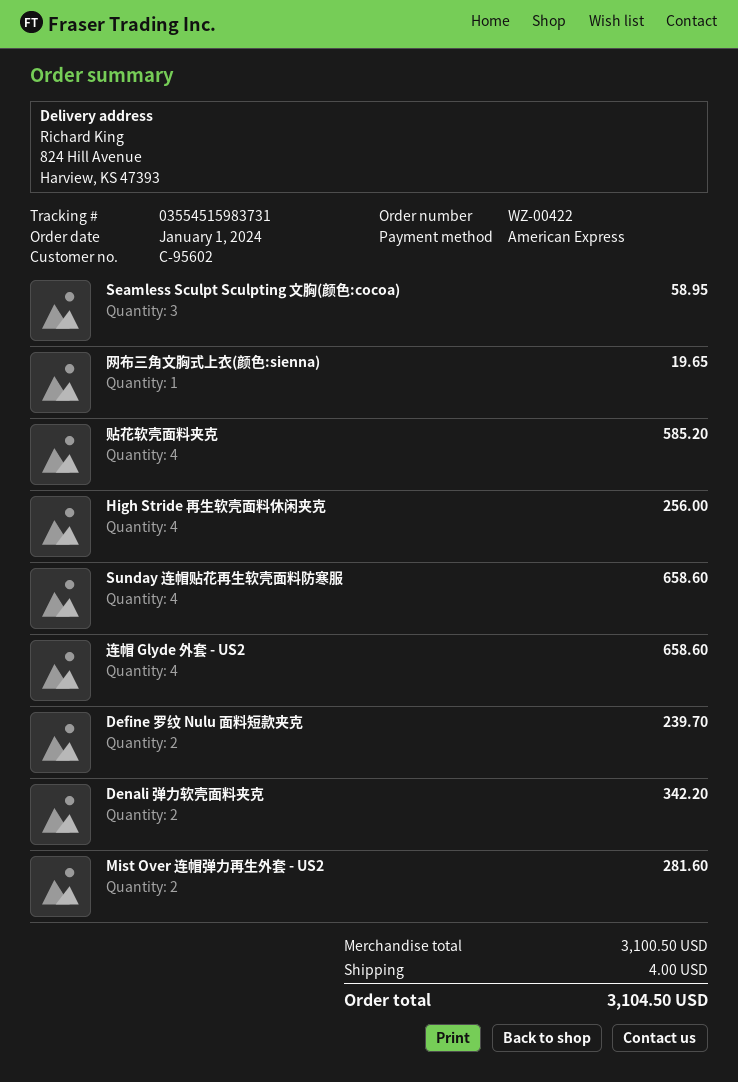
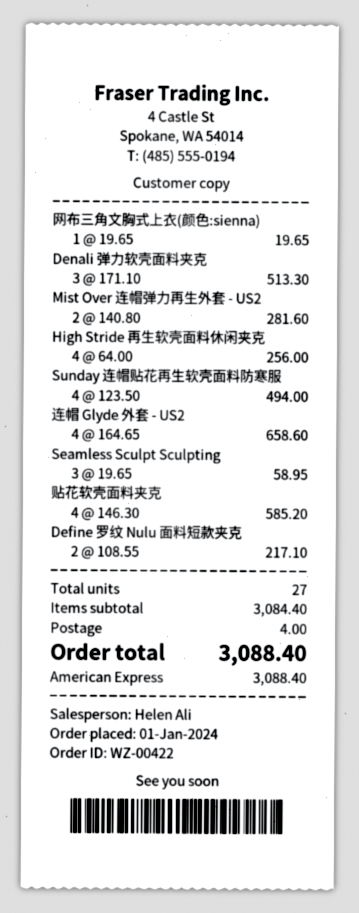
Sunday 连帽贴花再生软壳面料防寒服: 4 for 658.60 -> 4 for 494.00
Define 罗纹 Nulu 面料短款夹克: 2 for 239.70 -> 2 for 217.10
Denali 弹力软壳面料夹克: 2 for 342.20 -> 3 for 513.30
subtotal: 3100.50 -> 3084.40
total: 3104.50 -> 3088.40

